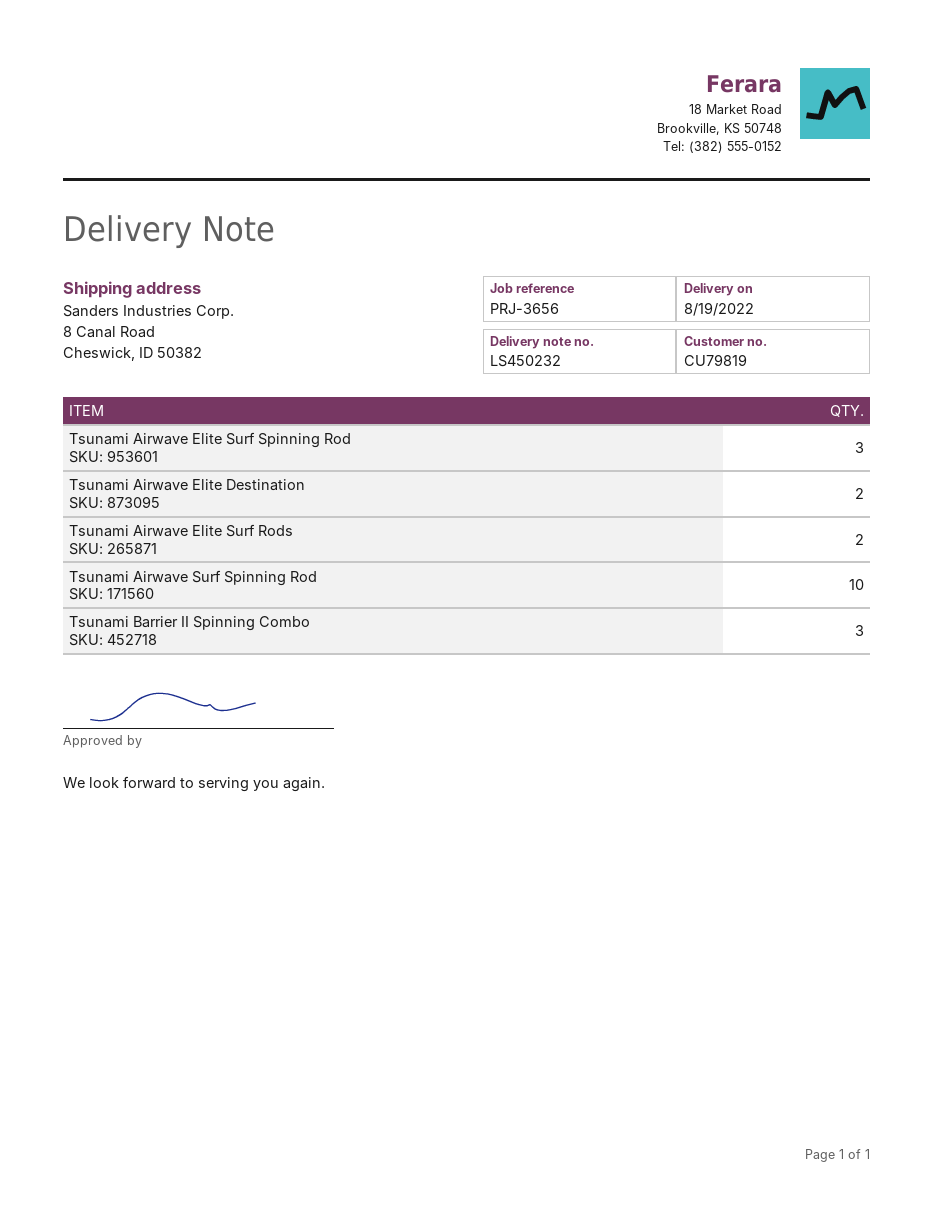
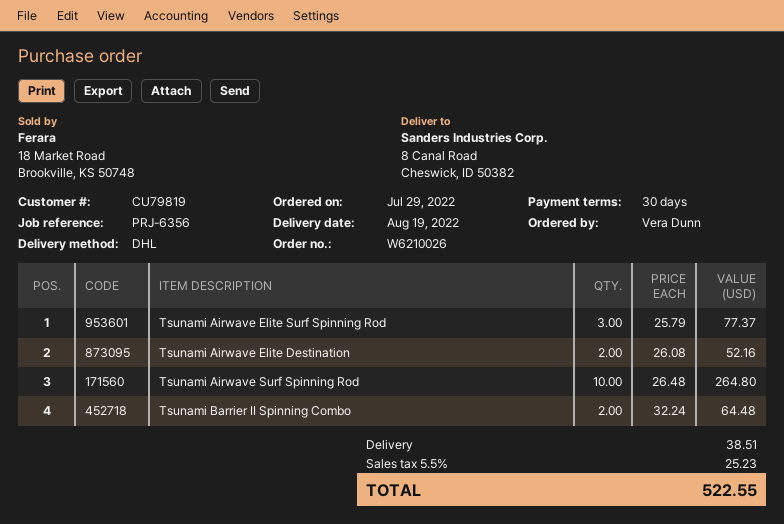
reference: PRJ-3656 -> PRJ-6356
Tsunami Airwave Elite Surf Rods: 2 -> none
Tsunami Barrier II Spinning Combo: 3 -> 2

